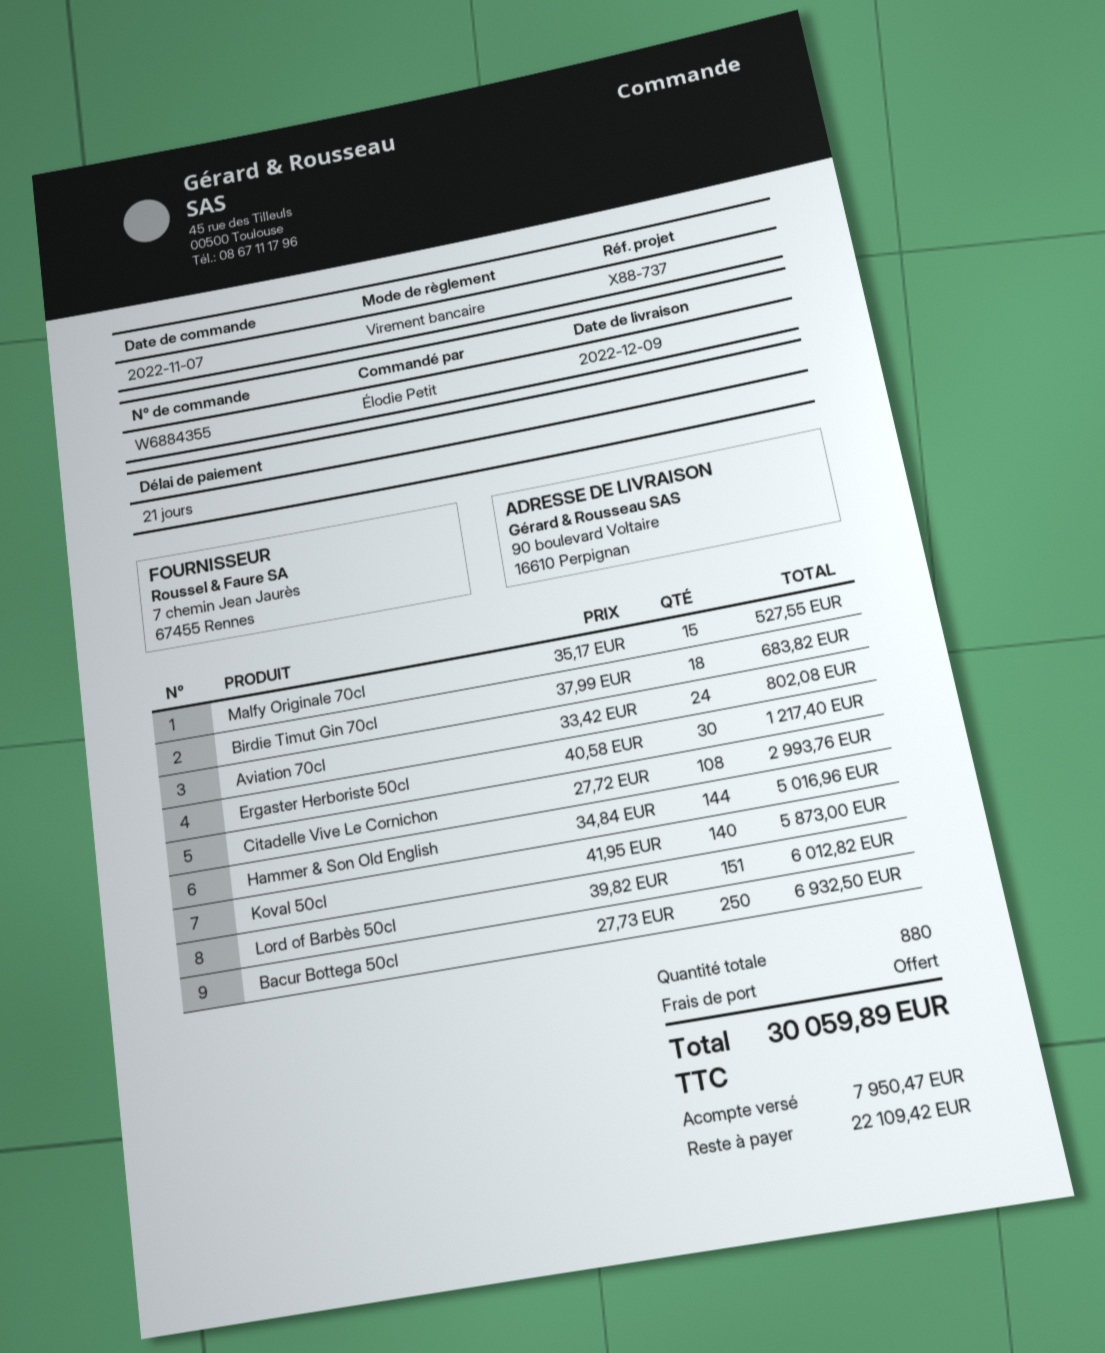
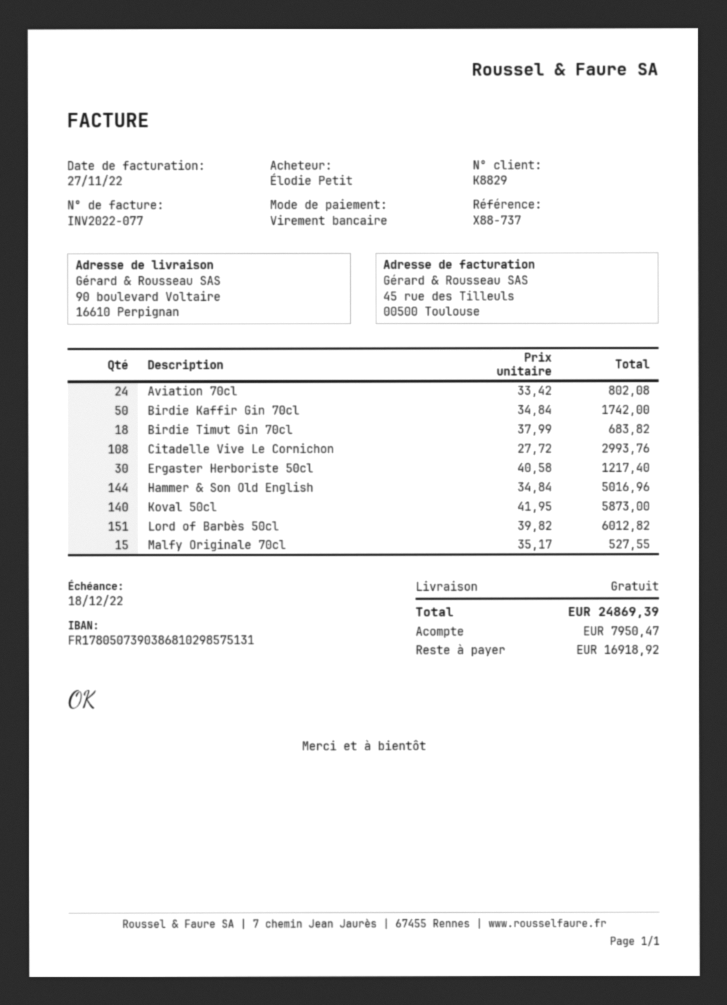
Bacur Bottega 50cl: 250 x 27.73 = 6932.50 -> none
Birdie Kaffir Gin 70cl: none -> 50 x 34.84 = 1742.00
total: 30059.89 -> 24869.39
balance: 22109.42 -> 16918.92

